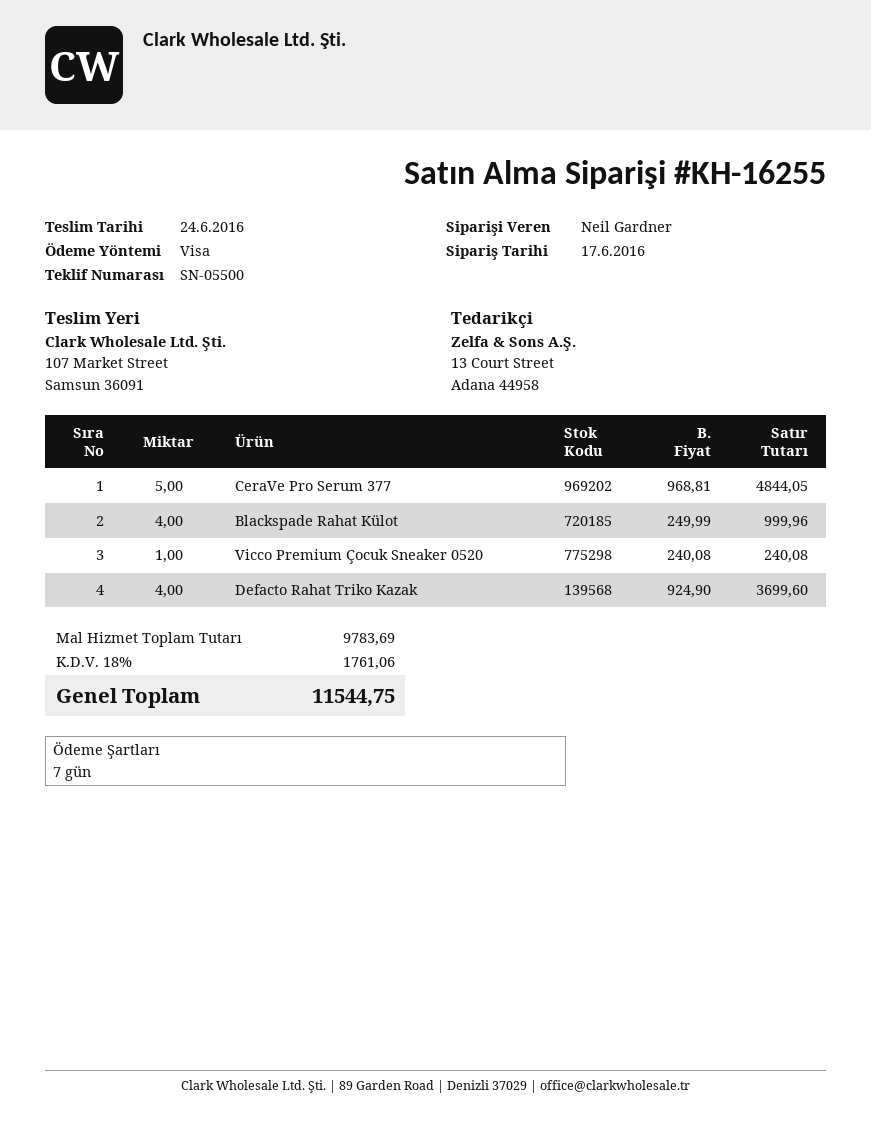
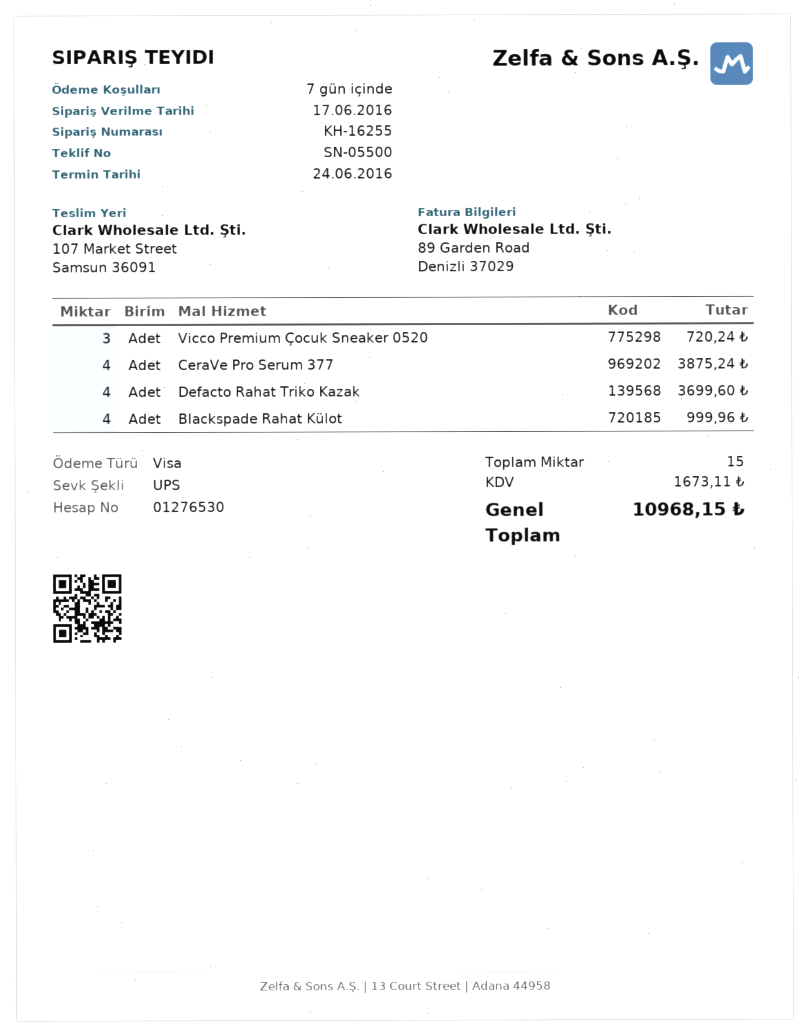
CeraVe Pro Serum 377: 5 for 4844.05 -> 4 for 3875.24
Vicco Premium Çocuk Sneaker 0520: 1 for 240.08 -> 3 for 720.24
tax: 1761.06 -> 1673.11
total: 11544.75 -> 10968.15

